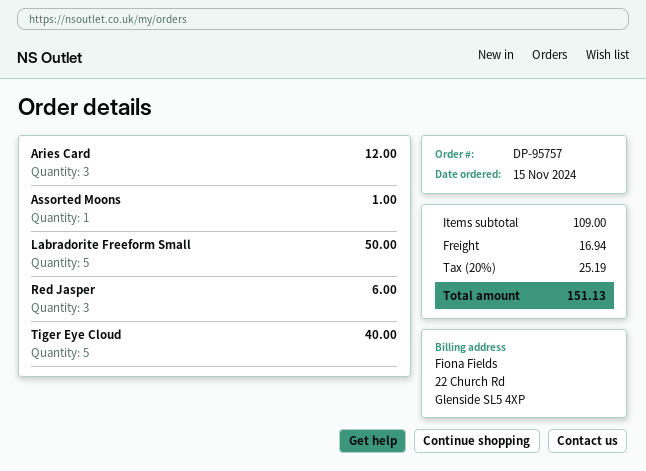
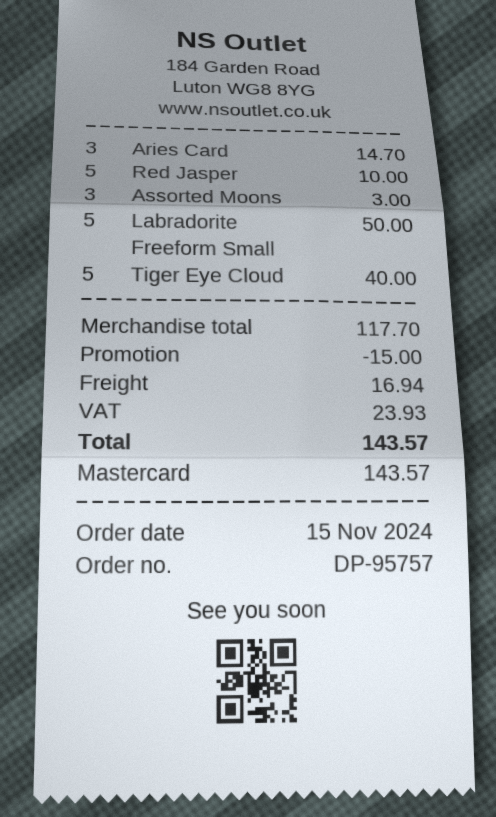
Aries Card: 3 for 12.00 -> 3 for 14.70
Assorted Moons: 1 for 1.00 -> 3 for 3.00
Red Jasper: 3 for 6.00 -> 5 for 10.00
subtotal: 109.00 -> 117.70
discount: none -> 15.00
tax: 25.19 -> 23.93
total: 151.13 -> 143.57

